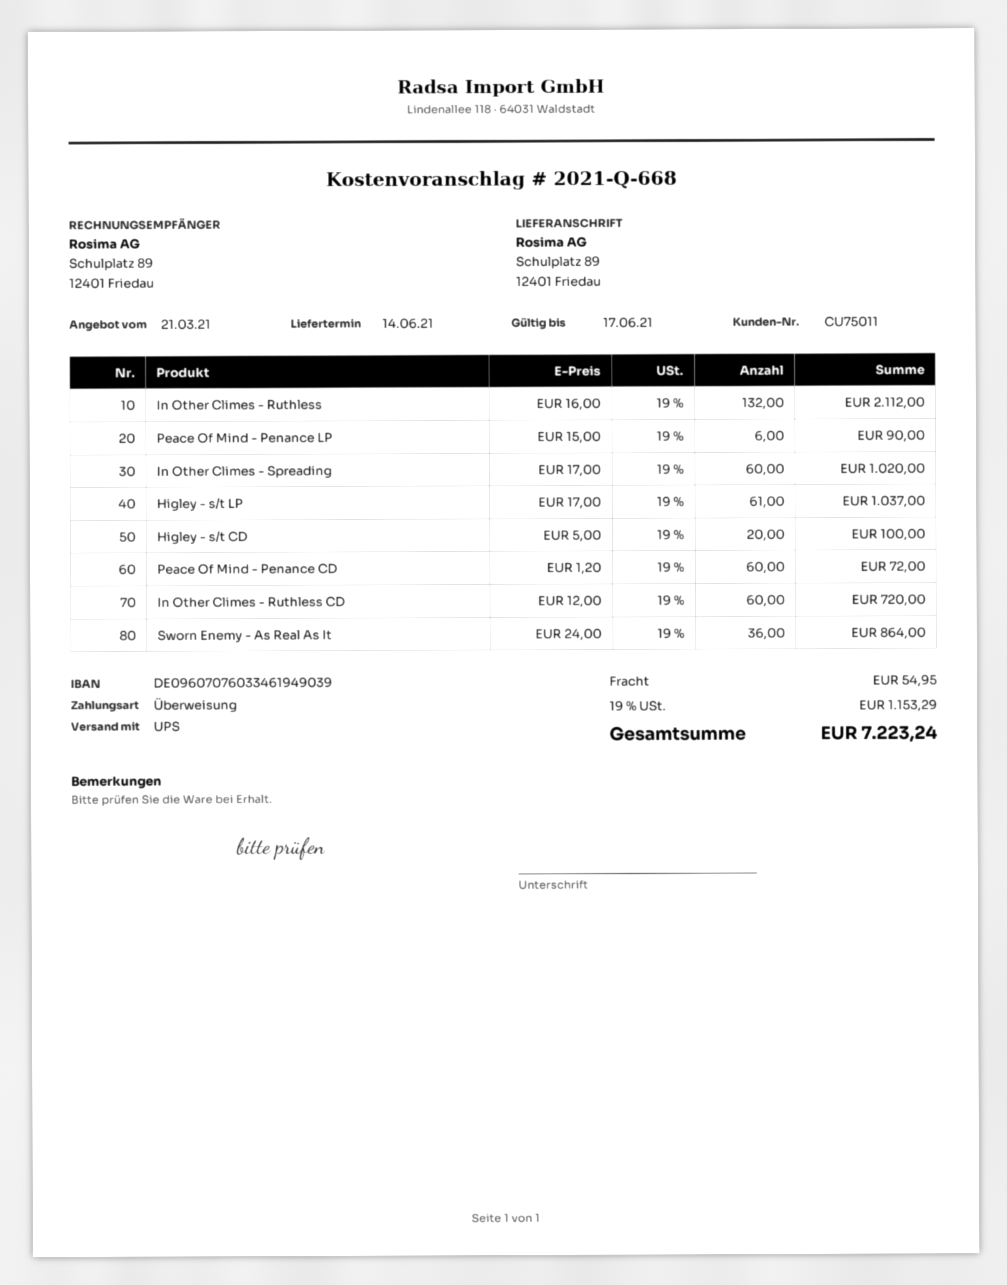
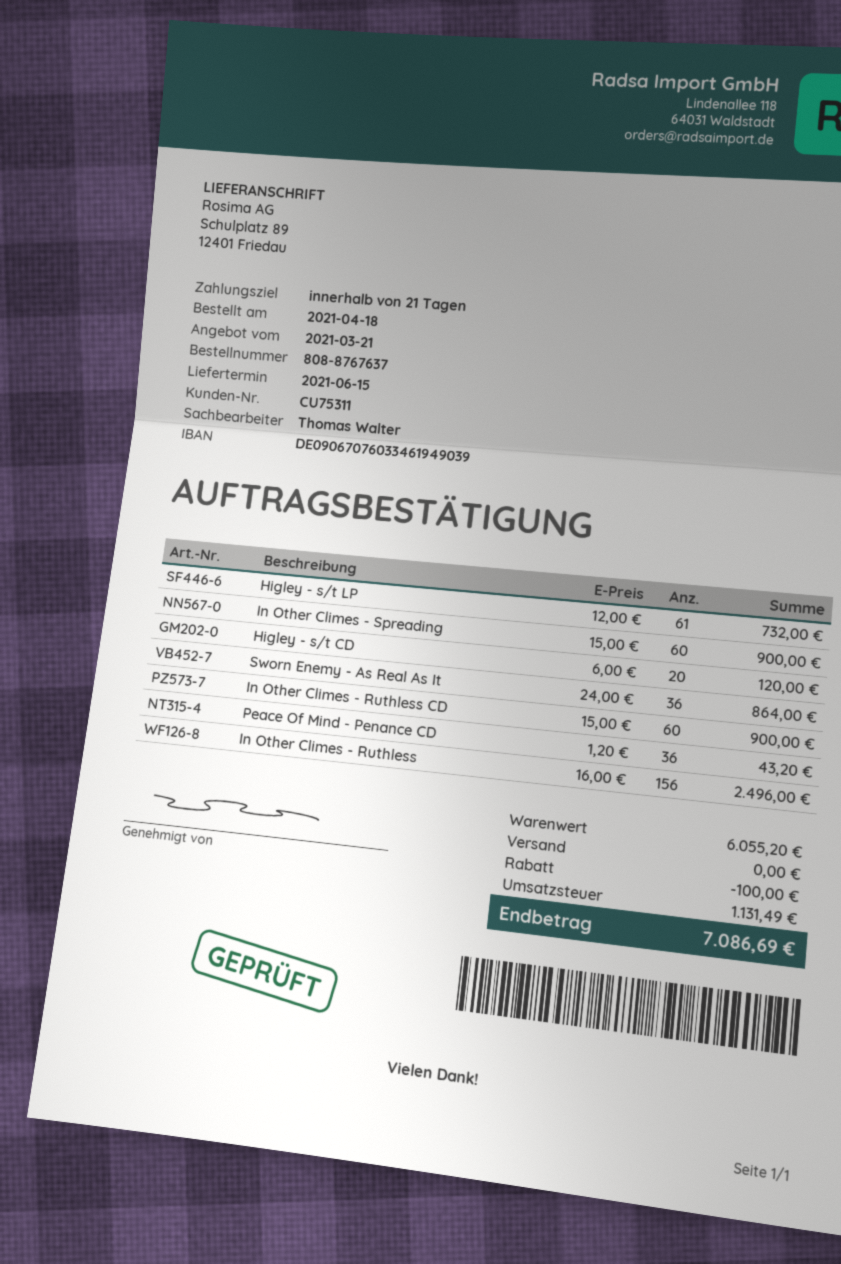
delivery date: 2021-06-14 -> 2021-06-15
customer number: CU75011 -> CU75311
bank account: DE09607076033461949039 -> DE09067076033461949039
In Other Climes - Ruthless: 132 x 16.00 = 2112.00 -> 156 x 16.00 = 2496.00
Peace Of Mind - Penance LP: 6 x 15.00 = 90.00 -> none
In Other Climes - Spreading: 60 x 17.00 = 1020.00 -> 60 x 15.00 = 900.00
Higley - s/t LP: 61 x 17.00 = 1037.00 -> 61 x 12.00 = 732.00
Higley - s/t CD: 20 x 5.00 = 100.00 -> 20 x 6.00 = 120.00
Peace Of Mind - Penance CD: 60 x 1.20 = 72.00 -> 36 x 1.20 = 43.20
In Other Climes - Ruthless CD: 60 x 12.00 = 720.00 -> 60 x 15.00 = 900.00
discount: none -> 100.00
shipping: 54.95 -> 0.00
tax: 1153.29 -> 1131.49
total: 7223.24 -> 7086.69

